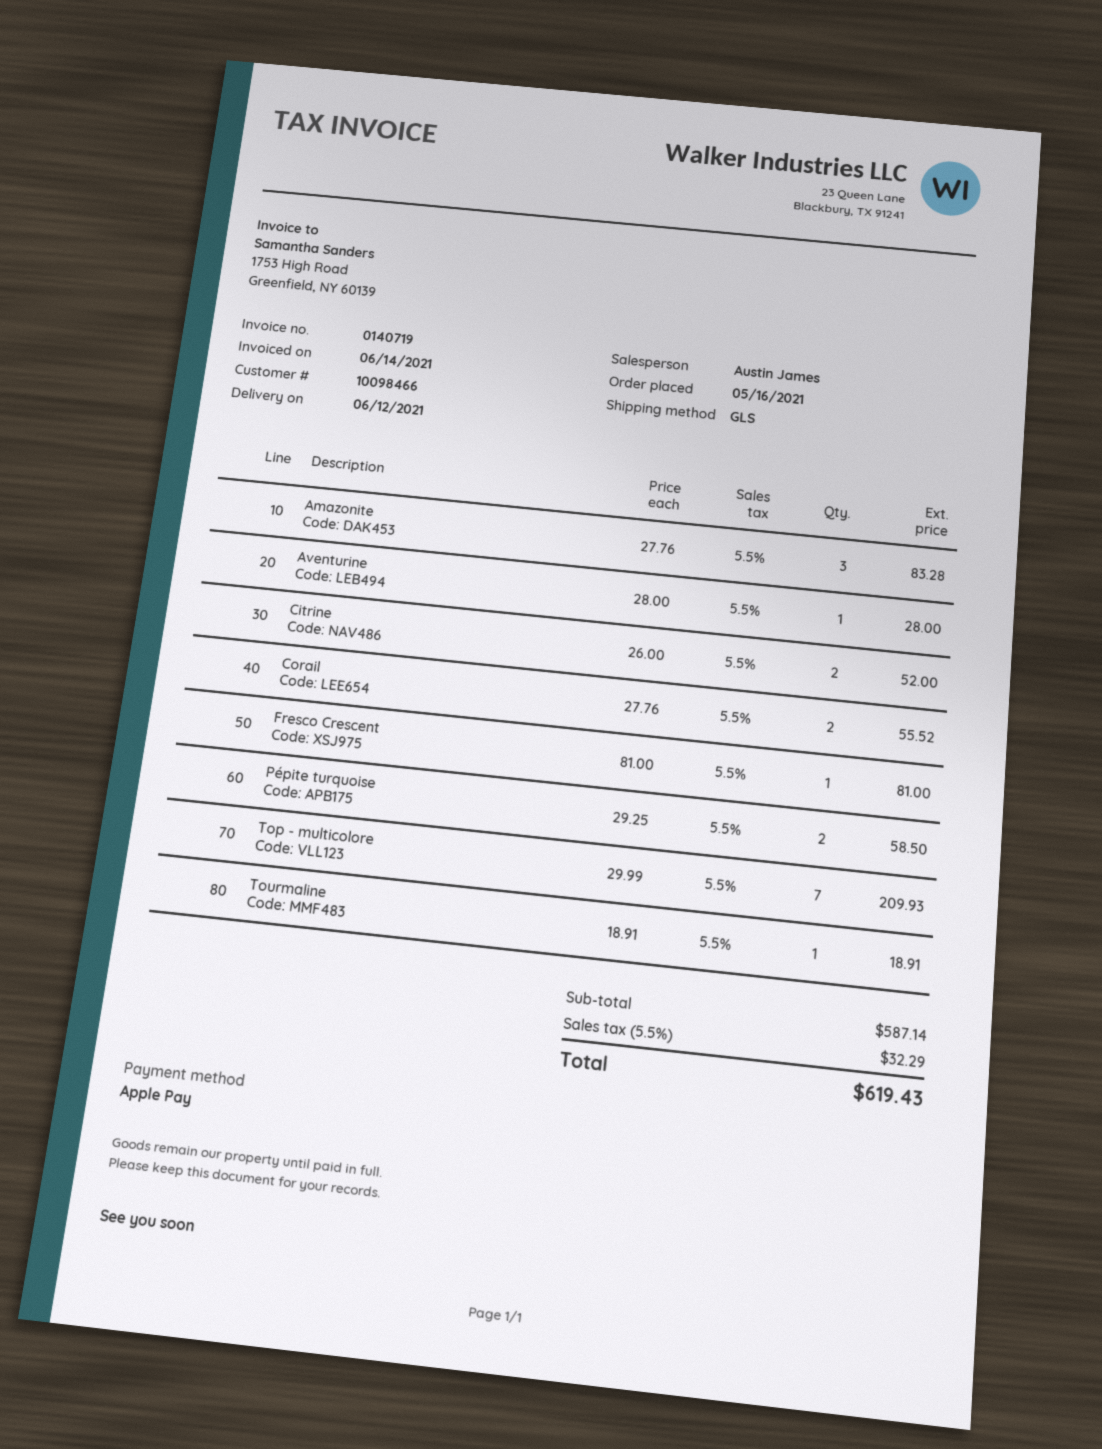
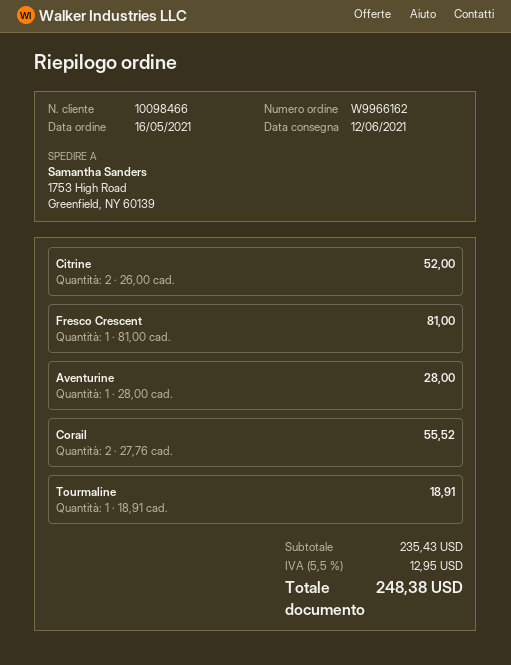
Amazonite: 3 x 27.76 = 83.28 -> none
Pépite turquoise: 2 x 29.25 = 58.50 -> none
Top - multicolore: 7 x 29.99 = 209.93 -> none
subtotal: 587.14 -> 235.43
tax: 5.5% = 32.29 -> 5.5% = 12.95
total: 619.43 -> 248.38

